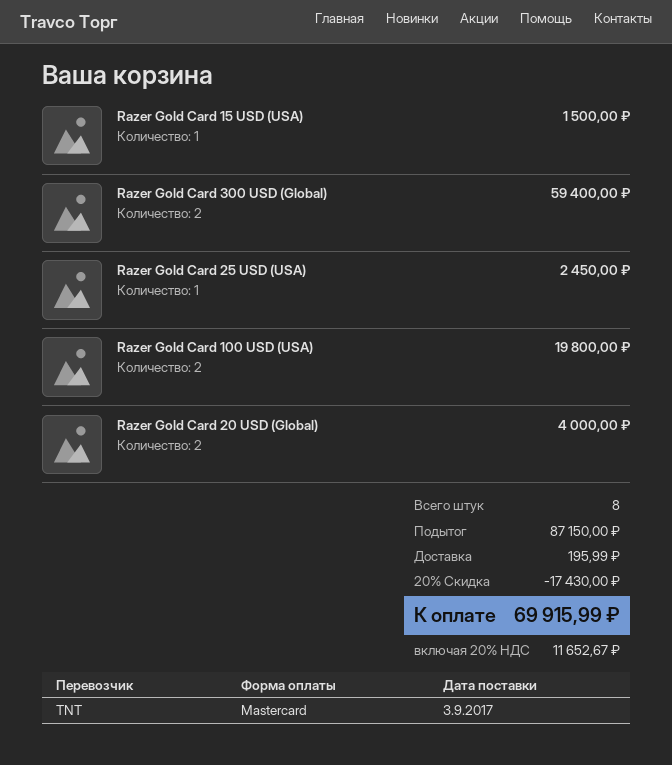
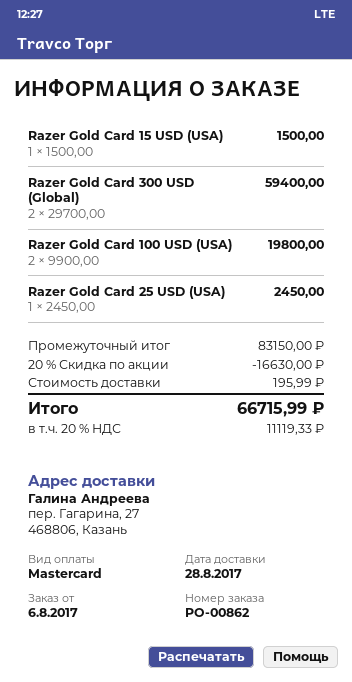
delivery date: 2017-09-03 -> 2017-08-28
Razer Gold Card 20 USD (Global): 2 for 4000.00 -> none
subtotal: 87150.00 -> 83150.00
discount: 20% = 17430.00 -> 20% = 16630.00
tax: 20% = 11652.67 -> 20% = 11119.33
total: 69915.99 -> 66715.99

